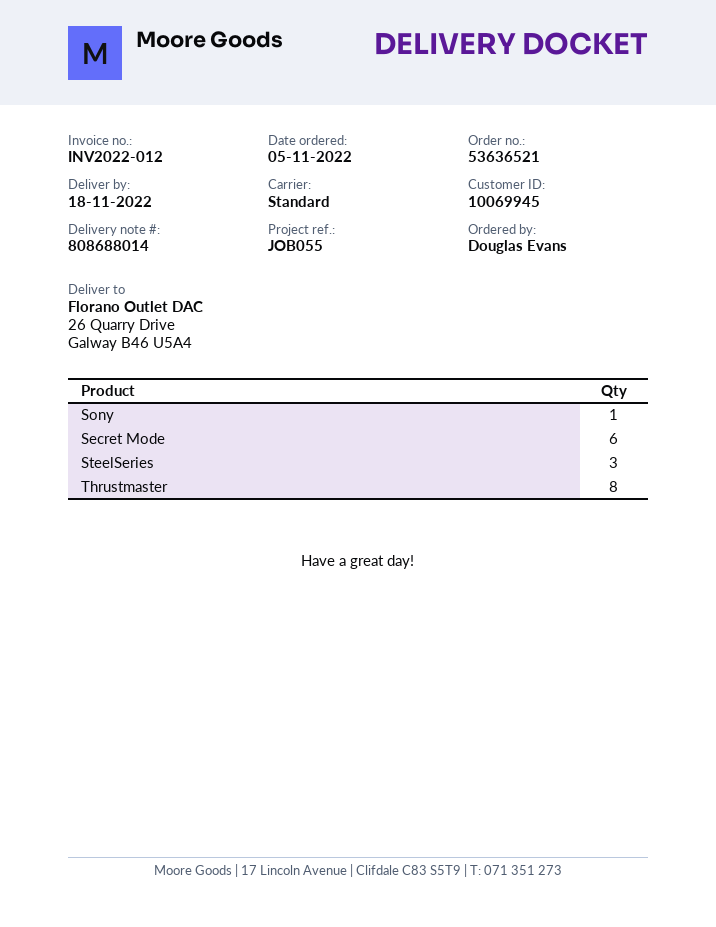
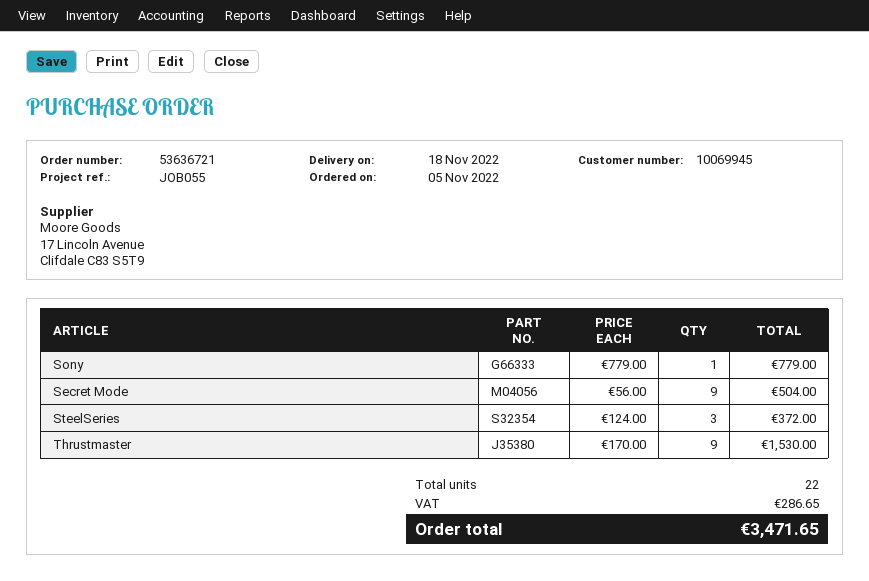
order number: 53636521 -> 53636721
Secret Mode: 6 -> 9
Thrustmaster: 8 -> 9

